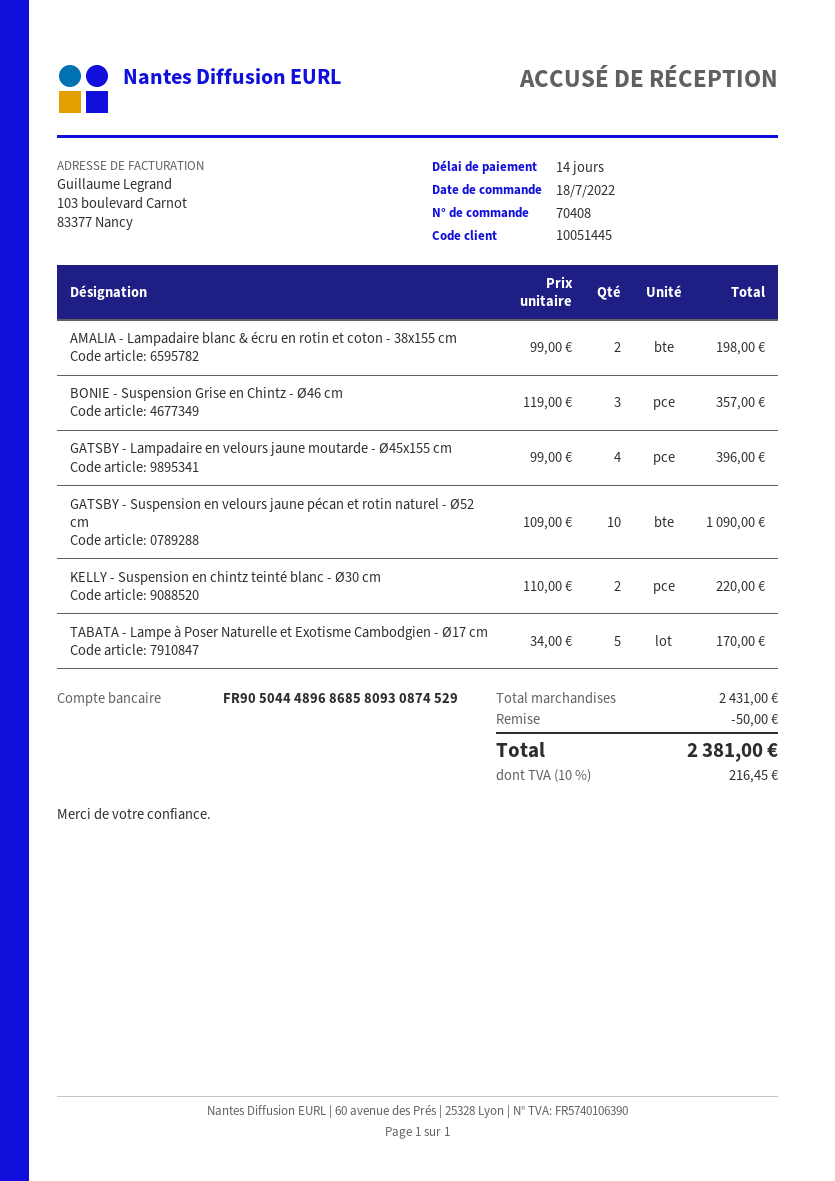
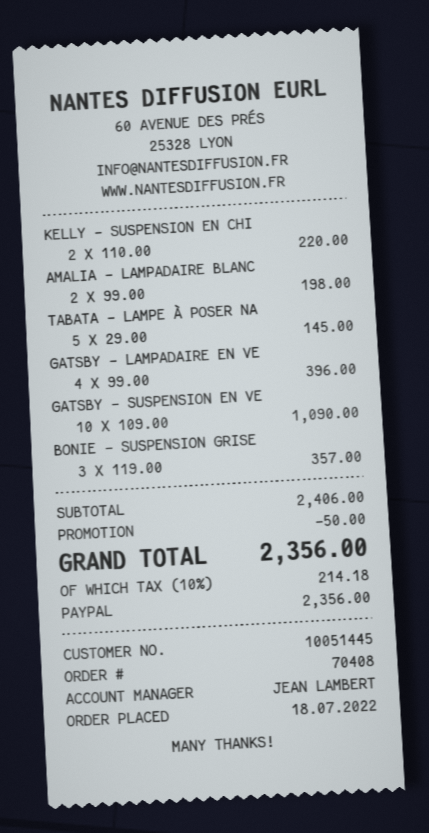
TABATA - Lampe à Poser Naturelle et Exotisme Cambodgien - Ø17 cm: 5 x 34.00 = 170.00 -> 5 x 29.00 = 145.00
subtotal: 2431.00 -> 2406.00
tax: 10% = 216.45 -> 10% = 214.18
total: 2381.00 -> 2356.00

